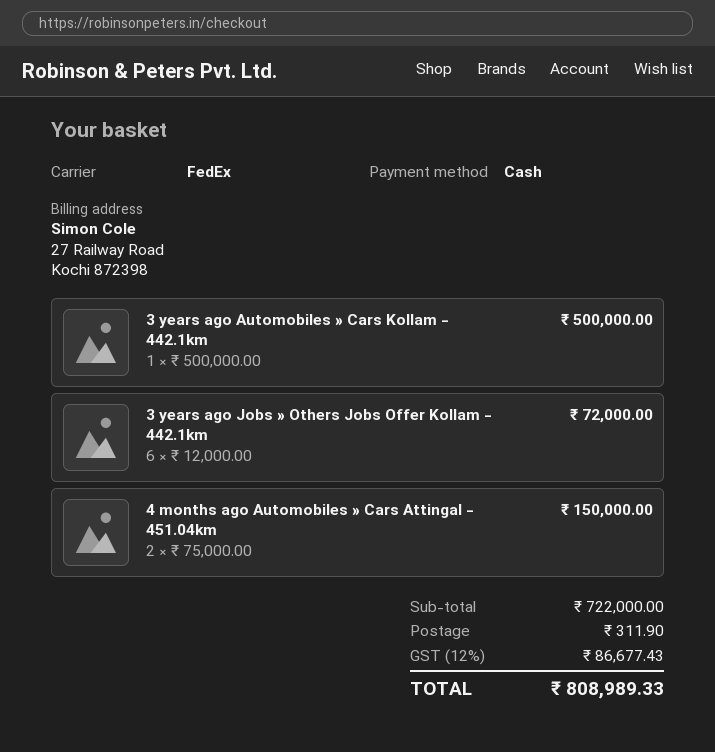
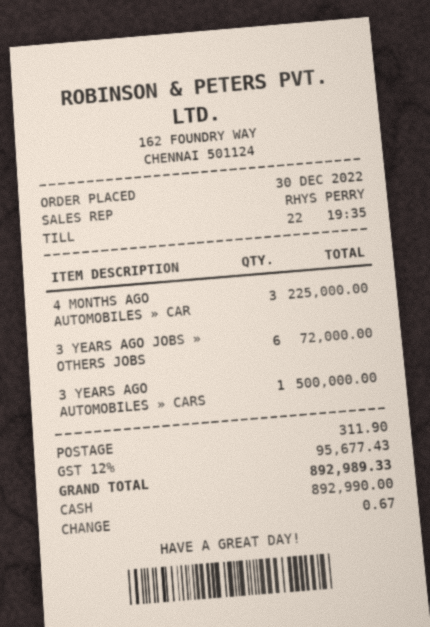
4 months ago Automobiles » Cars Attingal - 451.04km: 2 for 150000.00 -> 3 for 225000.00
tax: 12% = 86677.43 -> 12% = 95677.43
total: 808989.33 -> 892989.33

